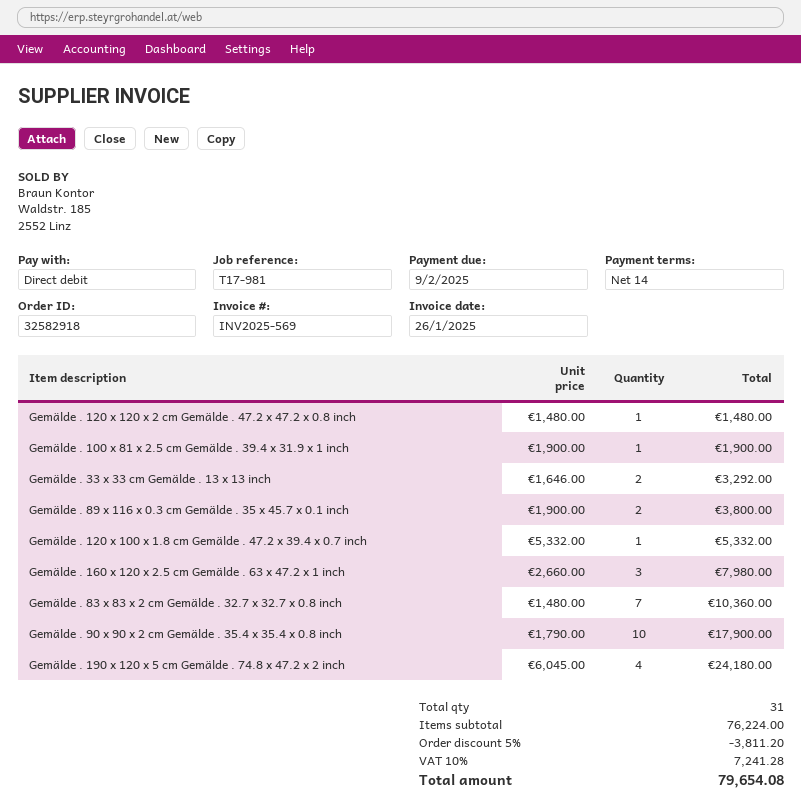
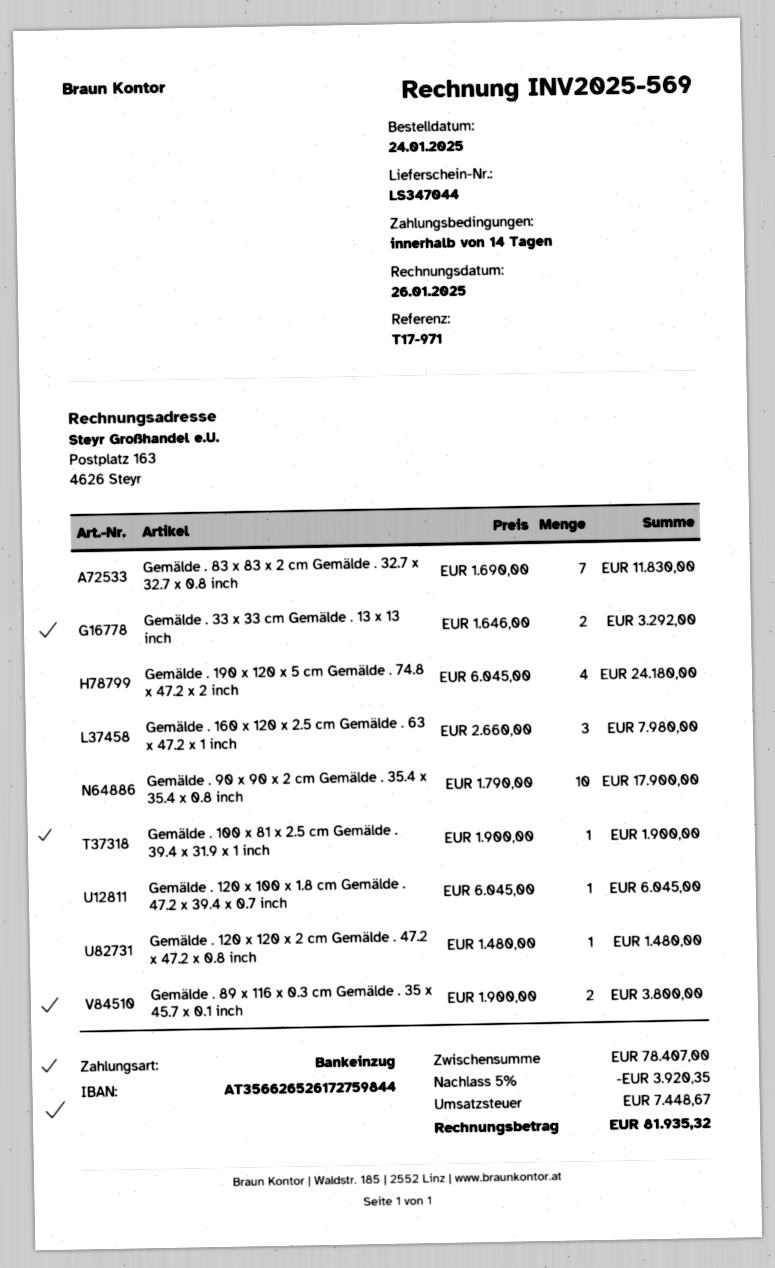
reference: T17-981 -> T17-971
Gemälde . 120 x 100 x 1.8 cm Gemälde . 47.2 x 39.4 x 0.7 inch: 1 x 5332.00 = 5332.00 -> 1 x 6045.00 = 6045.00
Gemälde . 83 x 83 x 2 cm Gemälde . 32.7 x 32.7 x 0.8 inch: 7 x 1480.00 = 10360.00 -> 7 x 1690.00 = 11830.00
subtotal: 76224.00 -> 78407.00
discount: 5% = 3811.20 -> 5% = 3920.35
tax: 7241.28 -> 7448.67
total: 79654.08 -> 81935.32

